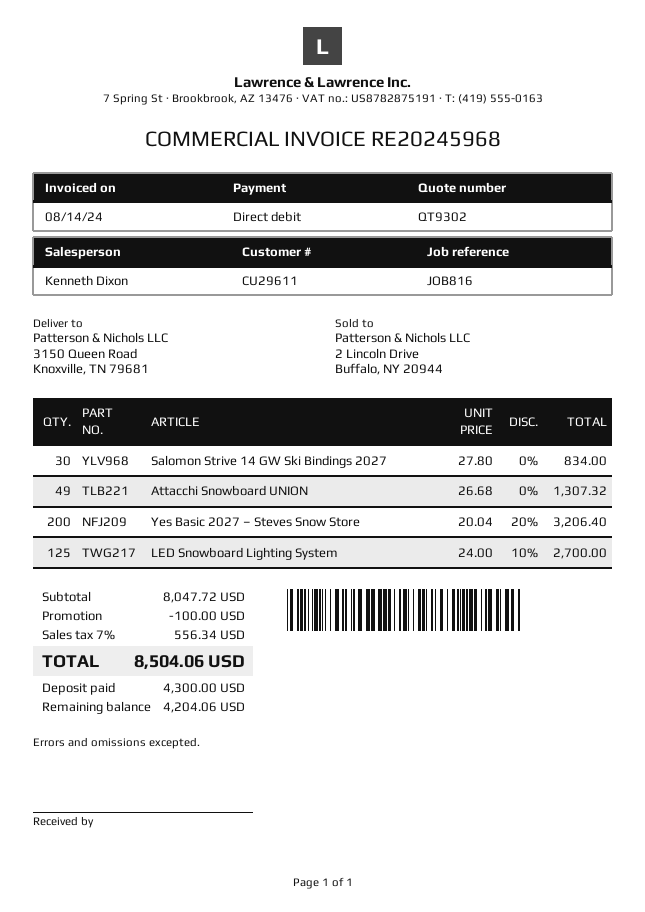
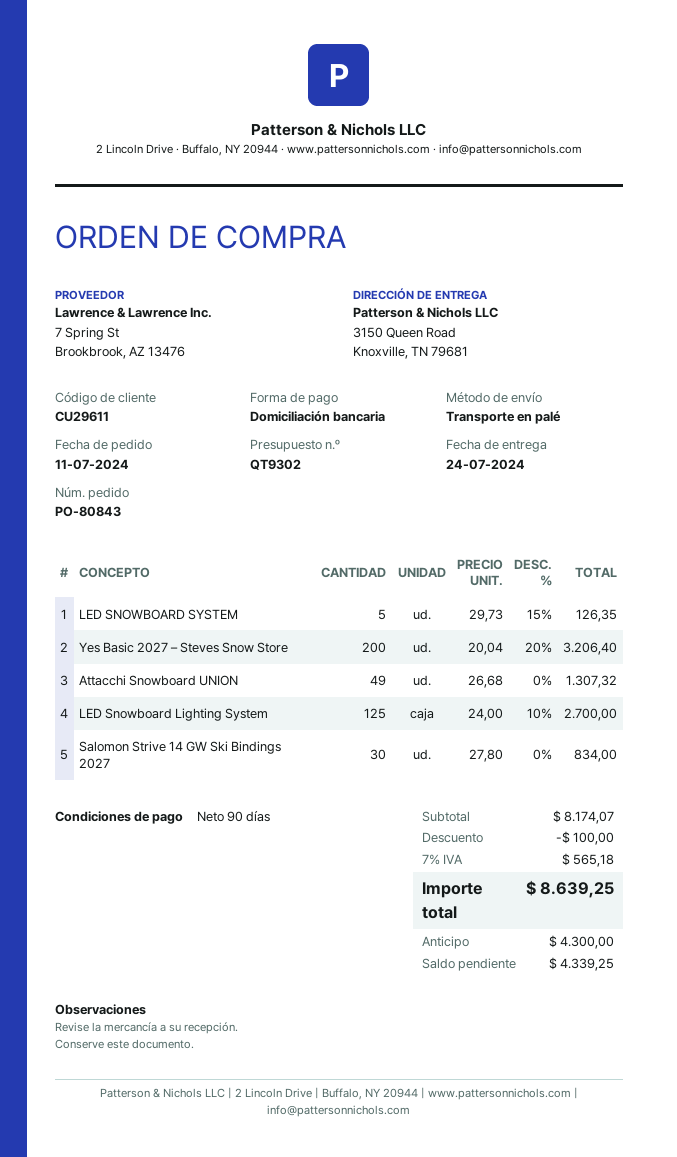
LED SNOWBOARD SYSTEM: none -> 5 x 29.73 - 15% = 126.35
subtotal: 8047.72 -> 8174.07
tax: 7% = 556.34 -> 7% = 565.18
total: 8504.06 -> 8639.25
balance: 4204.06 -> 4339.25

